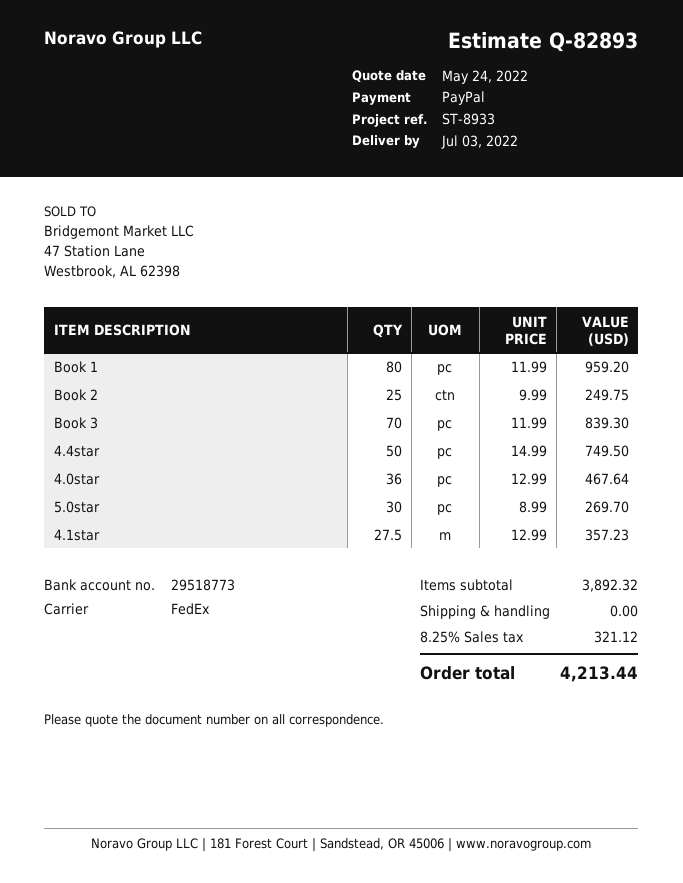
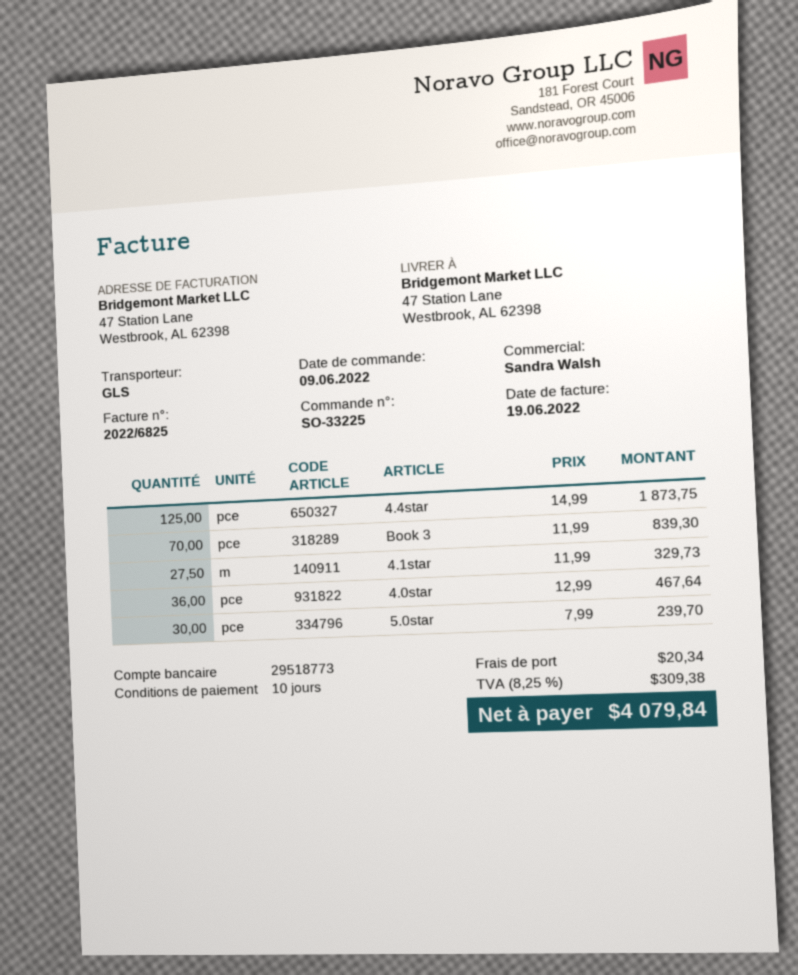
shipping method: FedEx -> GLS
Book 1: 80 x 11.99 = 959.20 -> none
Book 2: 25 x 9.99 = 249.75 -> none
4.4star: 50 x 14.99 = 749.50 -> 125 x 14.99 = 1873.75
5.0star: 30 x 8.99 = 269.70 -> 30 x 7.99 = 239.70
4.1star: 27.5 x 12.99 = 357.23 -> 27.5 x 11.99 = 329.73
shipping: 0.00 -> 20.34
tax: 8.25% = 321.12 -> 8.25% = 309.38
total: 4213.44 -> 4079.84

